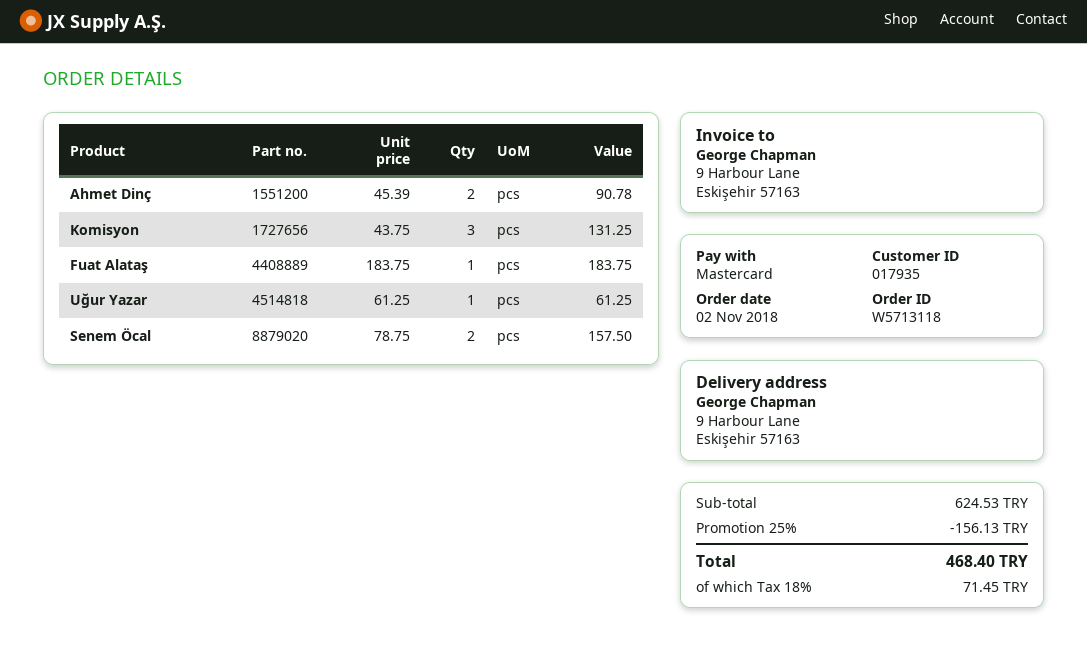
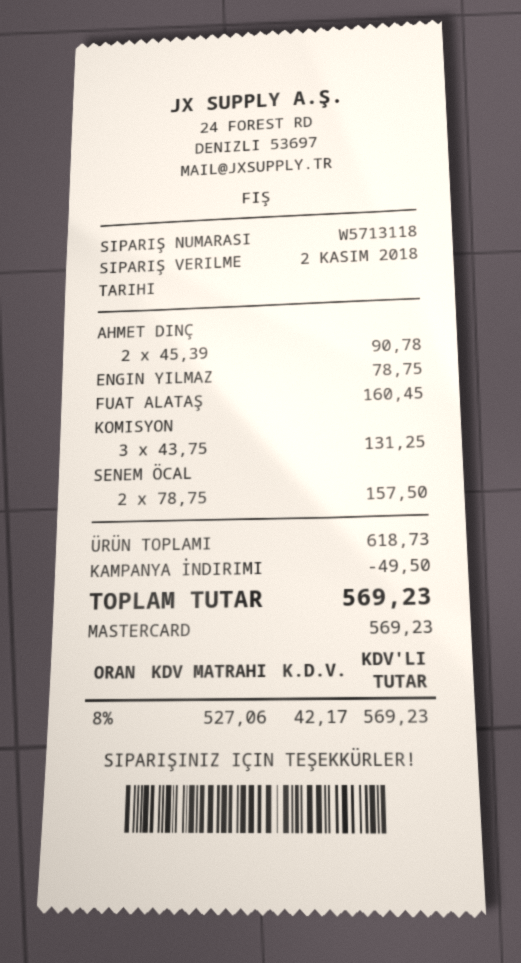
Fuat Alataş: 1 x 183.75 = 183.75 -> 1 x 160.45 = 160.45
Uğur Yazar: 1 x 61.25 = 61.25 -> none
ENGIN YILMAZ: none -> 1 x 78.75 = 78.75
subtotal: 624.53 -> 618.73
discount: 156.13 -> 49.50
tax: 18% = 71.45 -> 8% = 42.17
total: 468.40 -> 569.23

